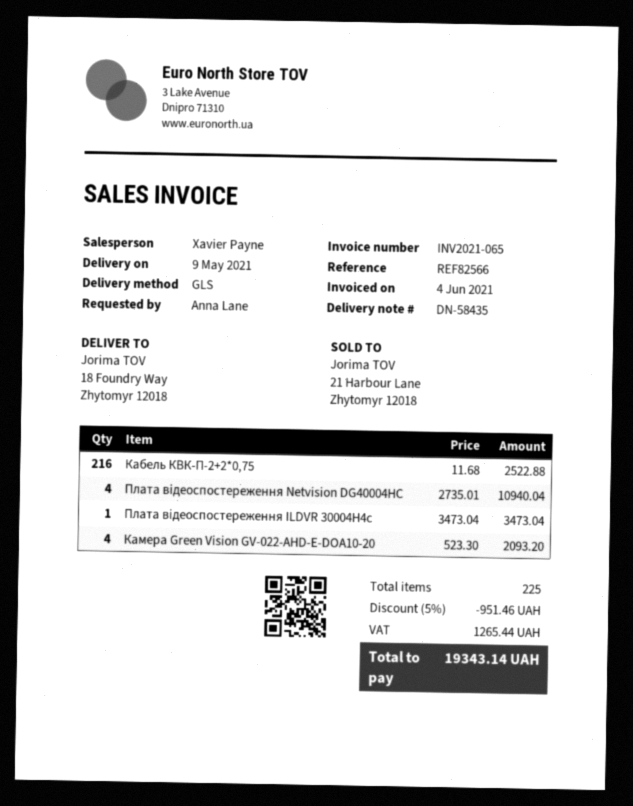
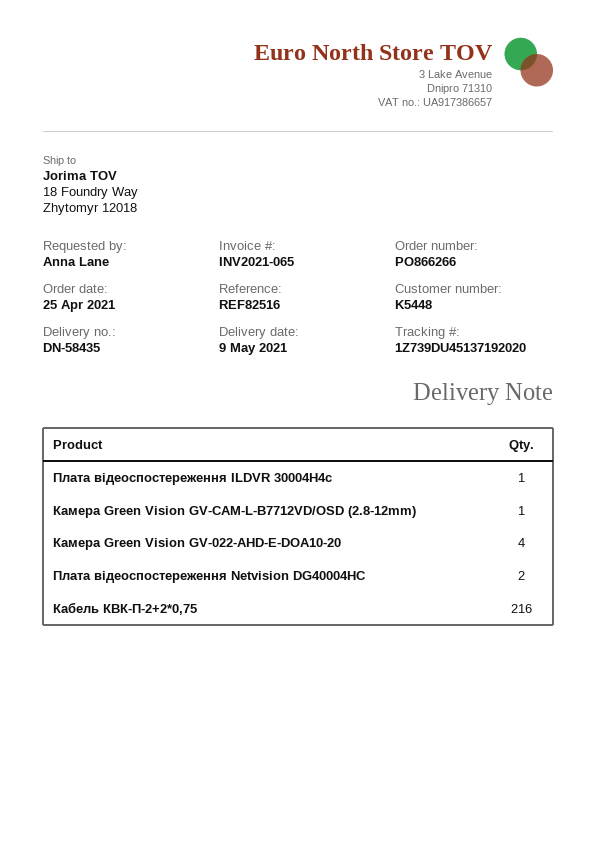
reference: REF82566 -> REF82516
Плата відеоспостереження Netvision DG40004HC: 4 -> 2
Камера Green Vision GV-CAM-L-B7712VD/OSD (2.8-12mm): none -> 1

